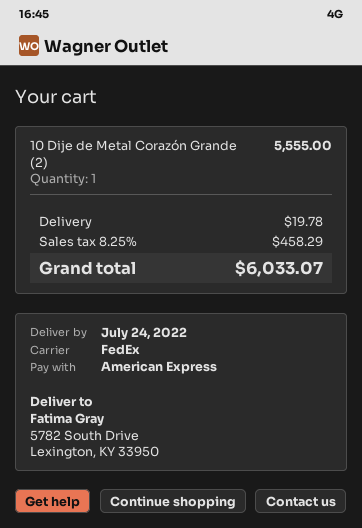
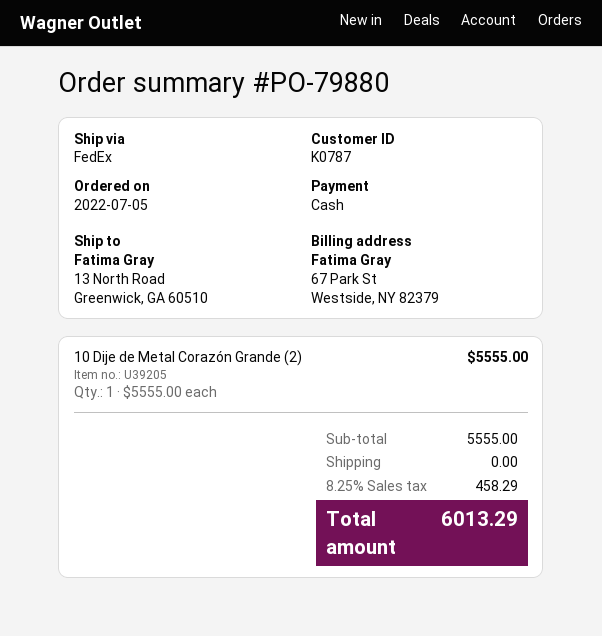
payment method: American Express -> cash
ship to: 5782 South Drive, Lexington, KY 33950 -> 13 North Road, Greenwick, GA 60510
shipping: 19.78 -> 0.00
total: 6033.07 -> 6013.29

